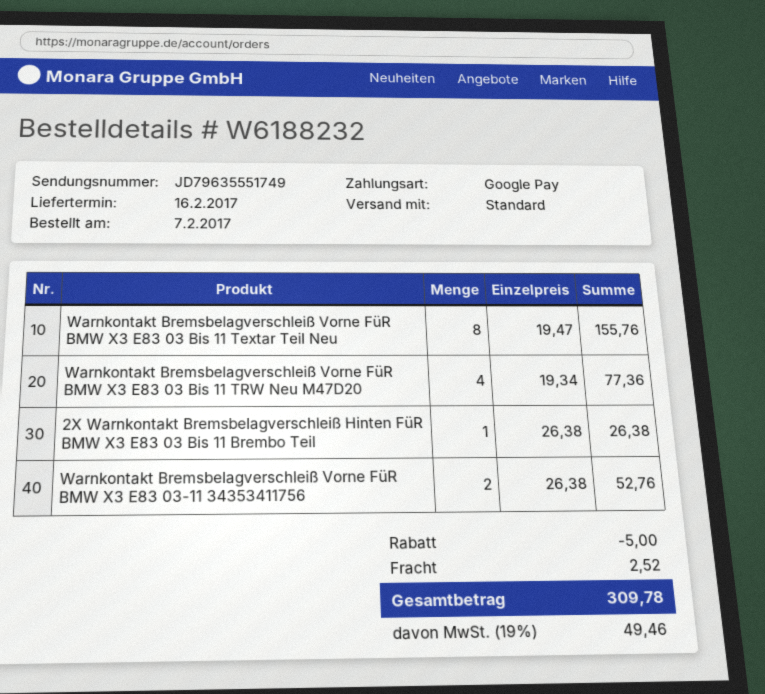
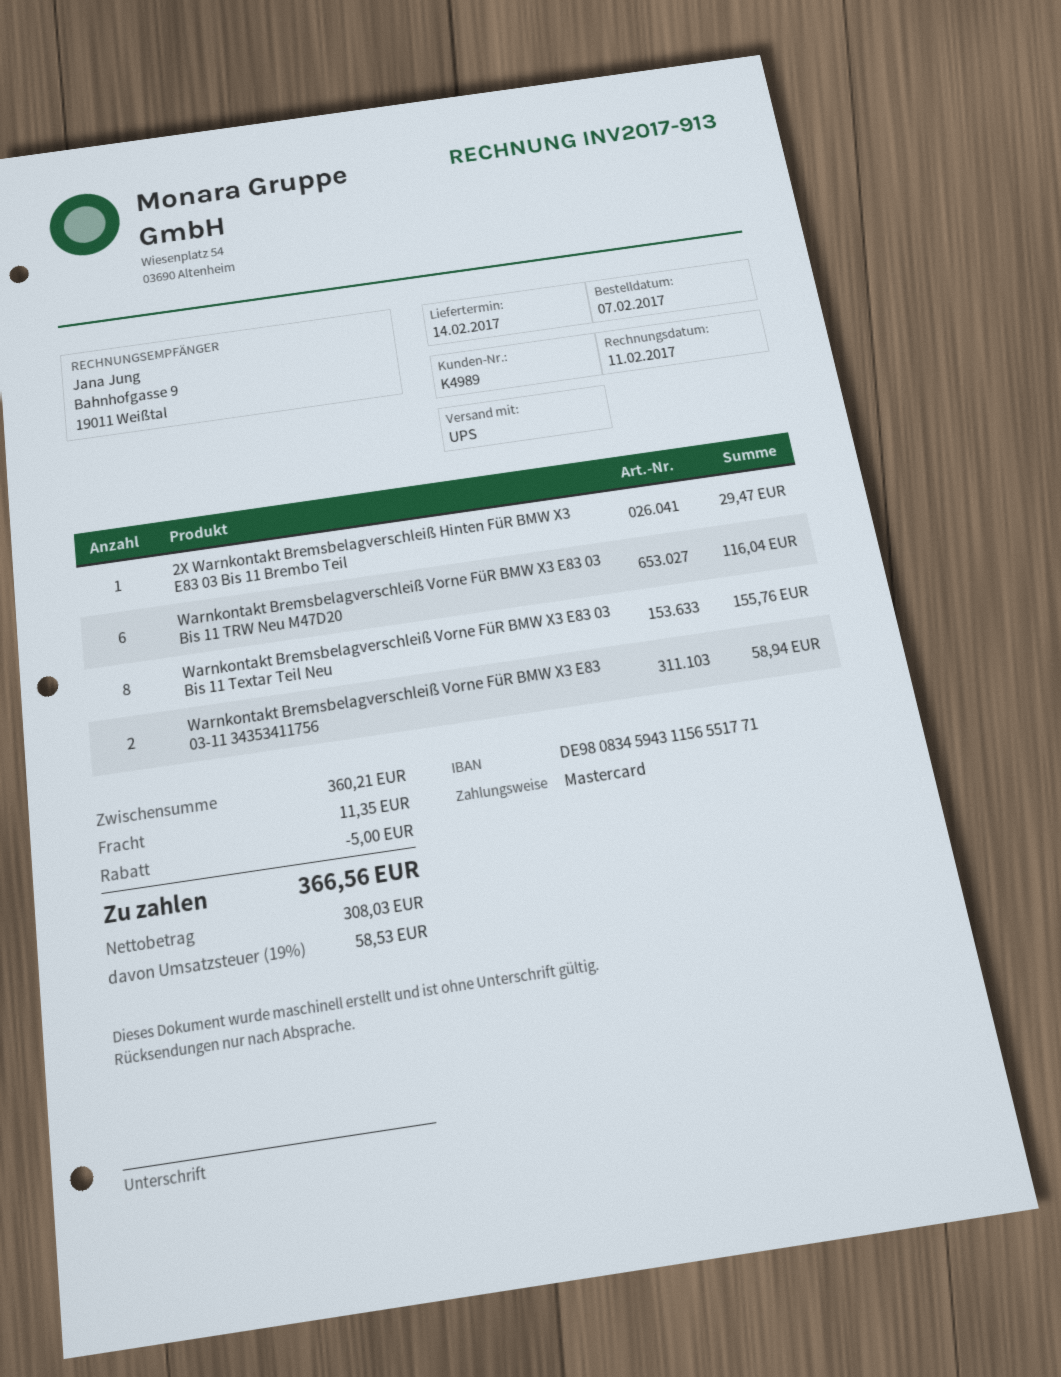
delivery date: 2017-02-16 -> 2017-02-14
payment method: Google Pay -> Mastercard
shipping method: standard -> UPS
Warnkontakt Bremsbelagverschleiß Vorne FüR BMW X3 E83 03 Bis 11 TRW Neu M47D20: 4 for 77.36 -> 6 for 116.04
2X Warnkontakt Bremsbelagverschleiß Hinten FüR BMW X3 E83 03 Bis 11 Brembo Teil: 1 for 26.38 -> 1 for 29.47
Warnkontakt Bremsbelagverschleiß Vorne FüR BMW X3 E83 03-11 34353411756: 2 for 52.76 -> 2 for 58.94
shipping: 2.52 -> 11.35
tax: 19% = 49.46 -> 19% = 58.53
total: 309.78 -> 366.56

